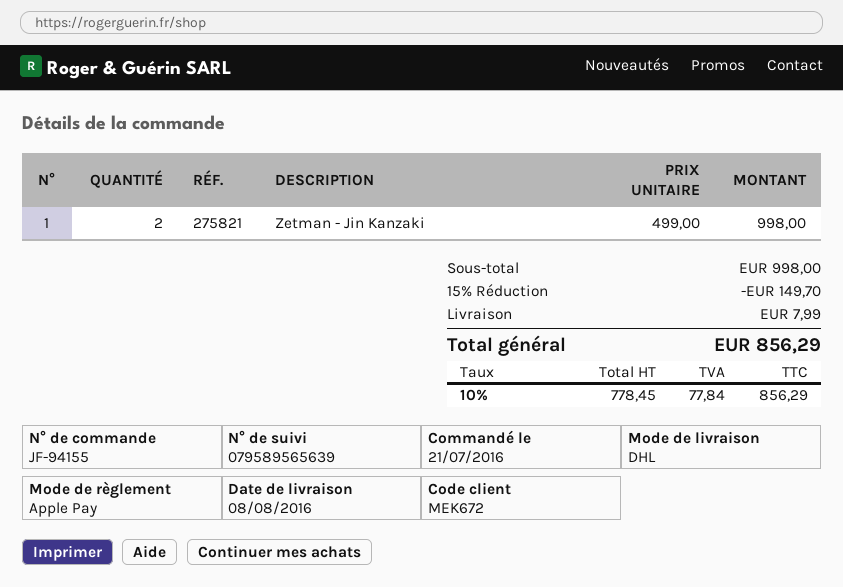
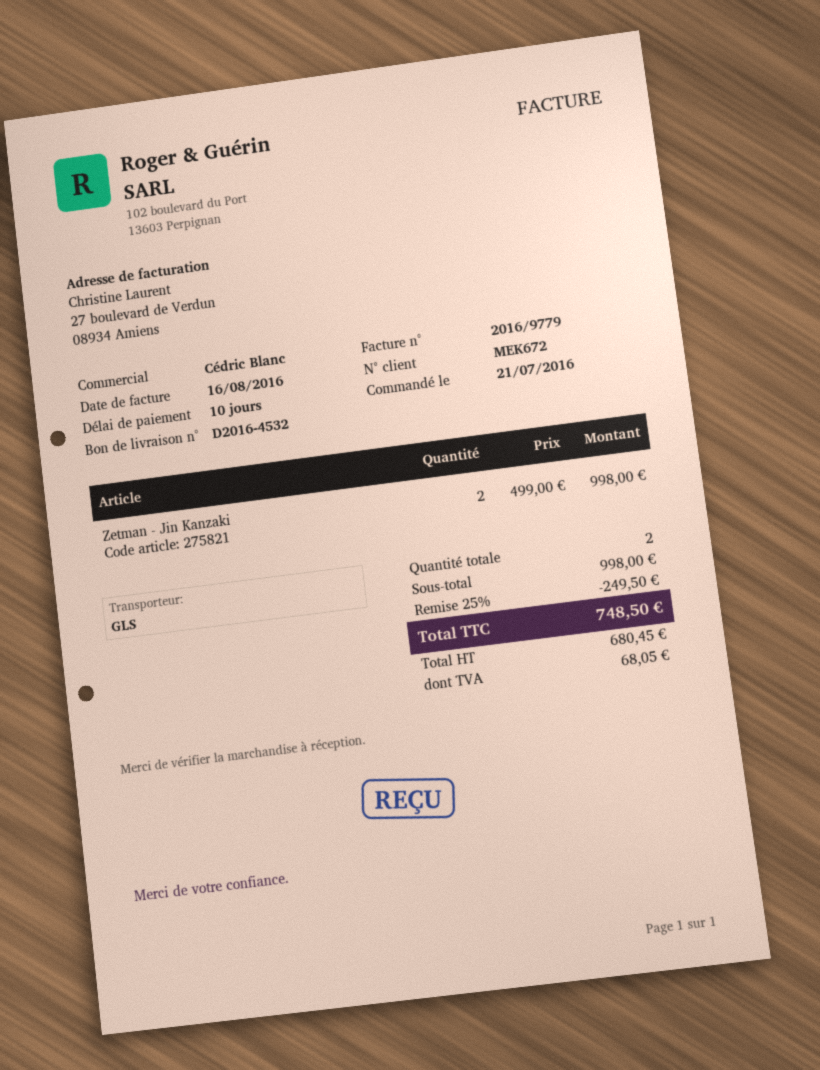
shipping method: DHL -> GLS
discount: 15% = 149.70 -> 25% = 249.50
shipping: 7.99 -> none
net: 778.45 -> 680.45
tax: 77.84 -> 68.05
total: 856.29 -> 748.50

